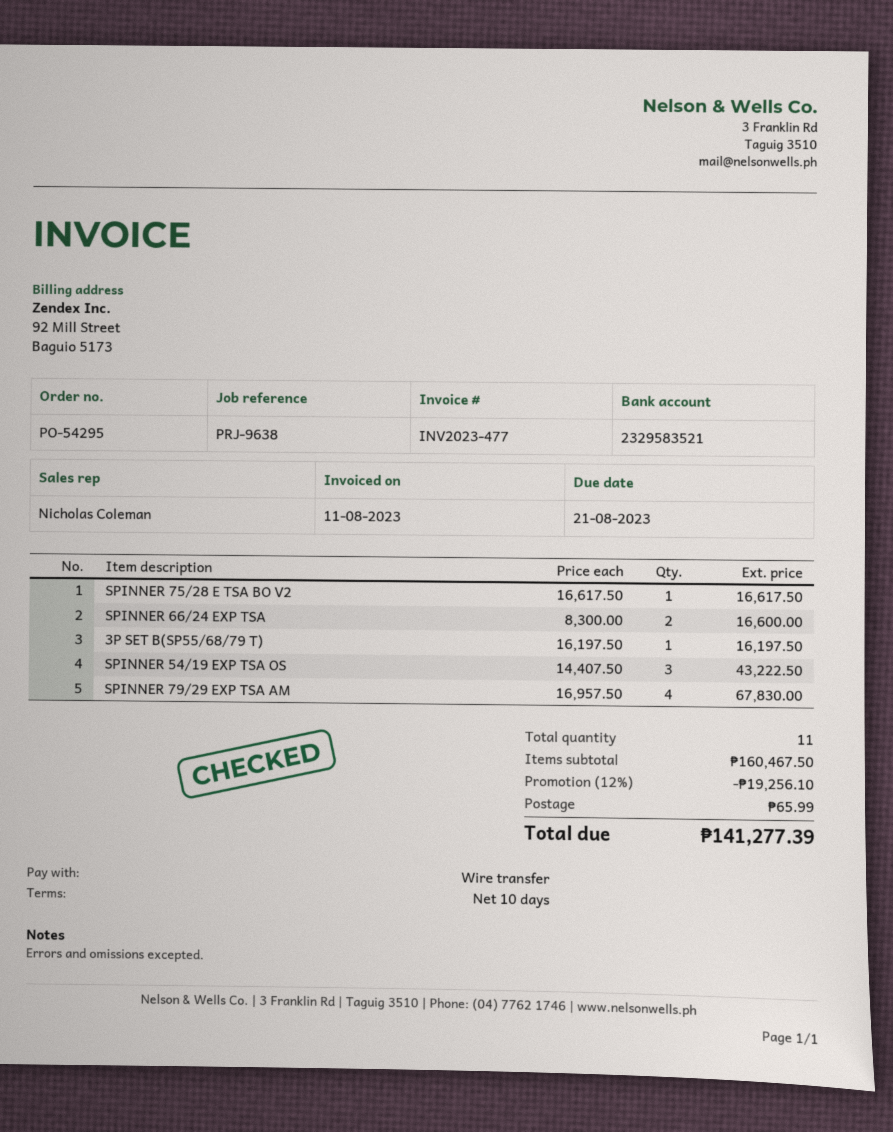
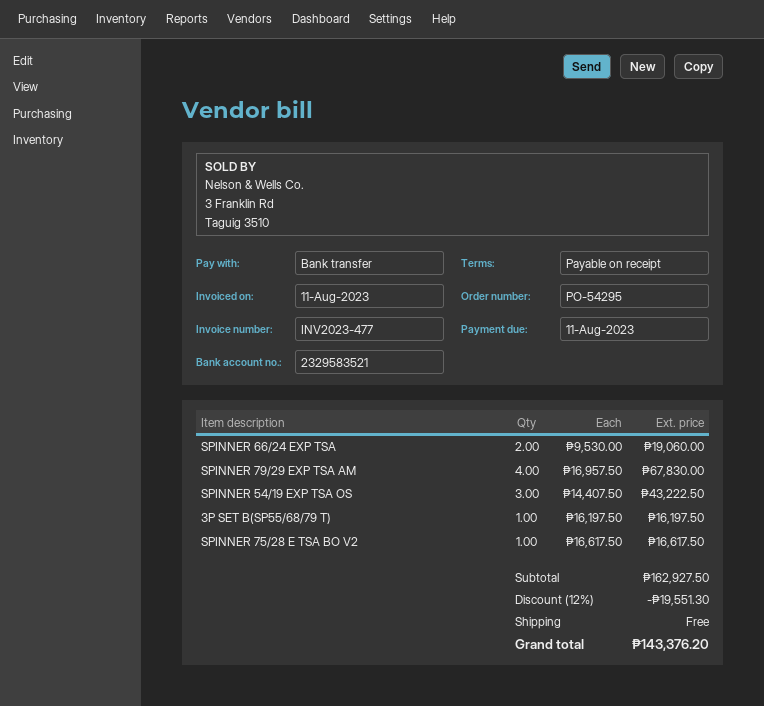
payment terms: 10 days -> on receipt
due date: 2023-08-21 -> 2023-08-11
SPINNER 66/24 EXP TSA: 2 x 8300.00 = 16600.00 -> 2 x 9530.00 = 19060.00
subtotal: 160467.50 -> 162927.50
discount: 12% = 19256.10 -> 12% = 19551.30
shipping: 65.99 -> 0.00
total: 141277.39 -> 143376.20

